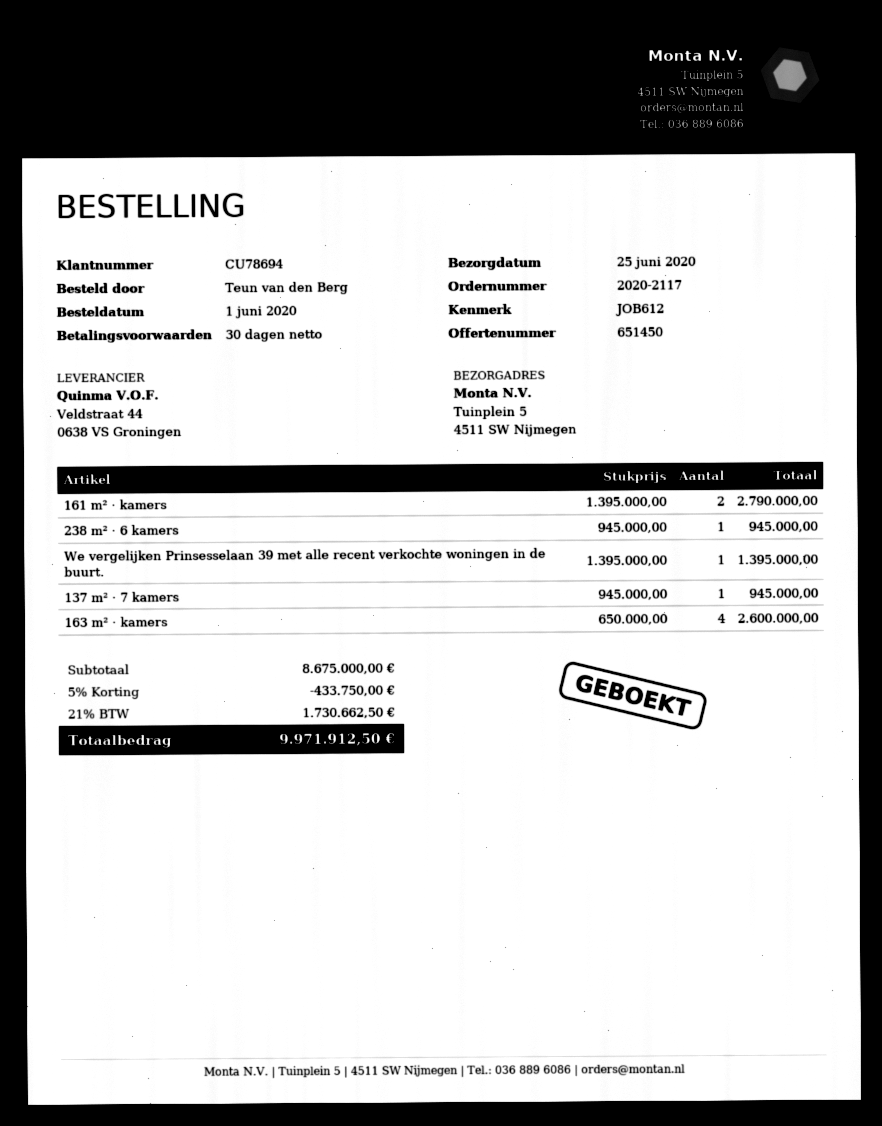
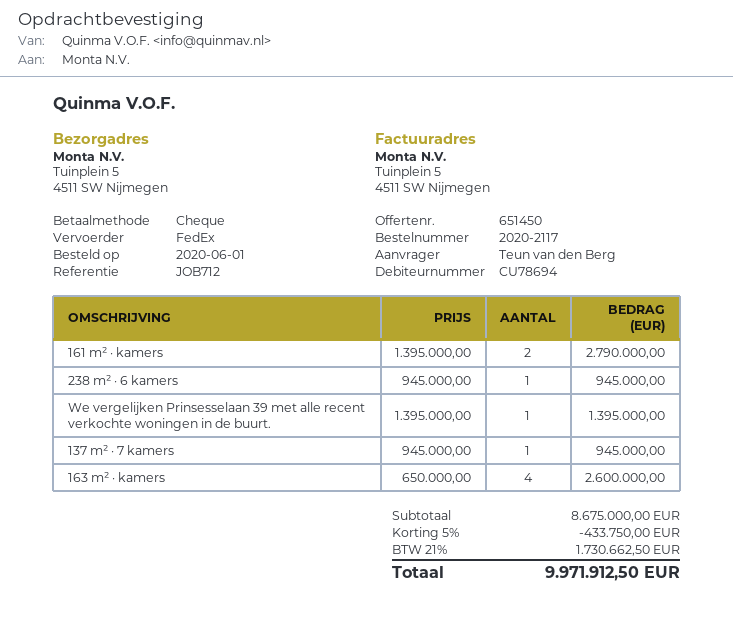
reference: JOB612 -> JOB712

